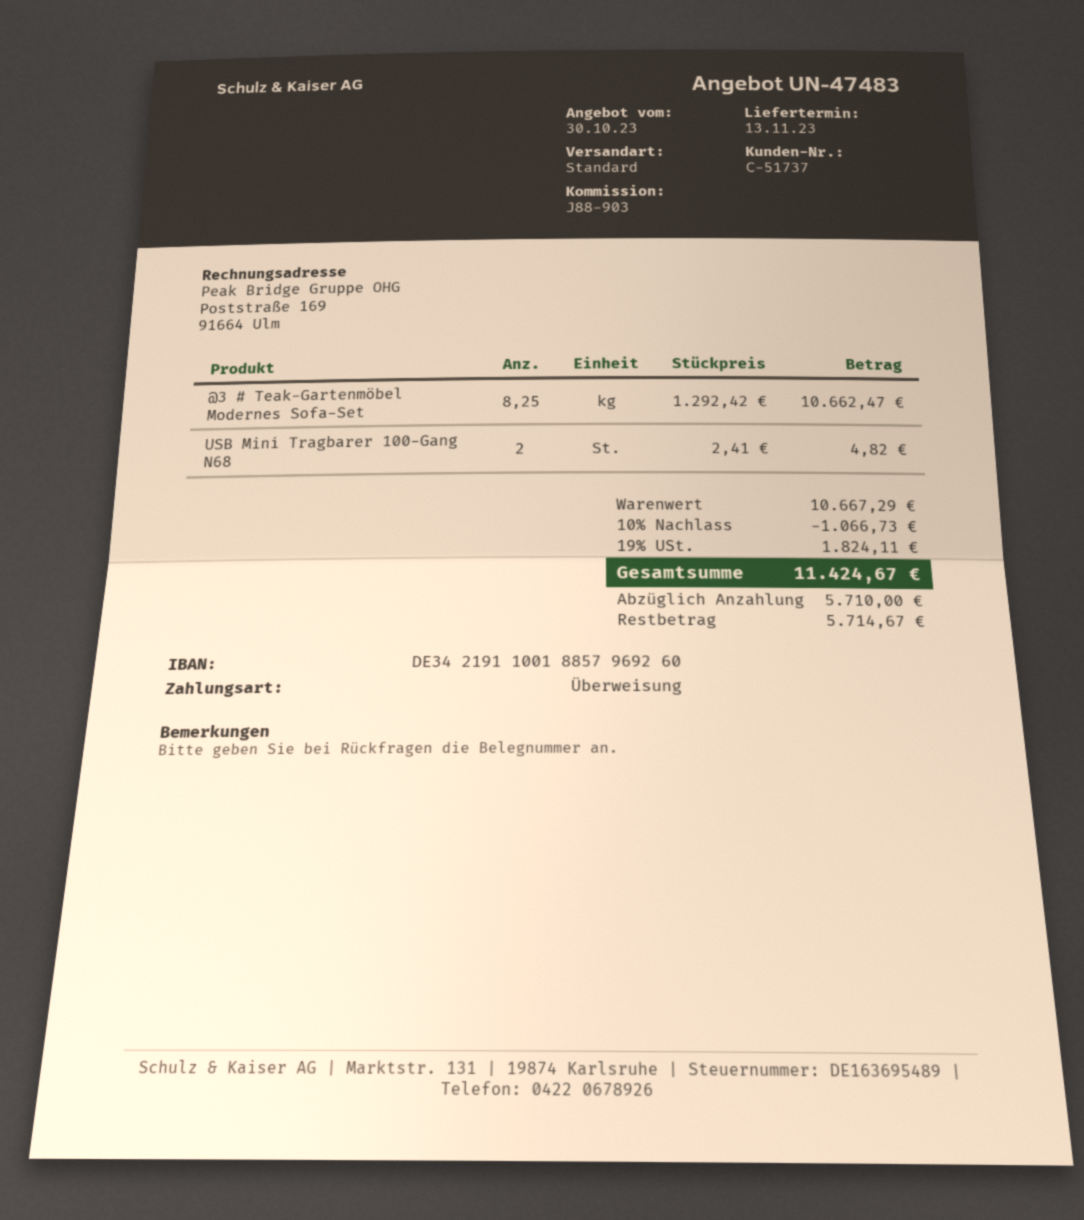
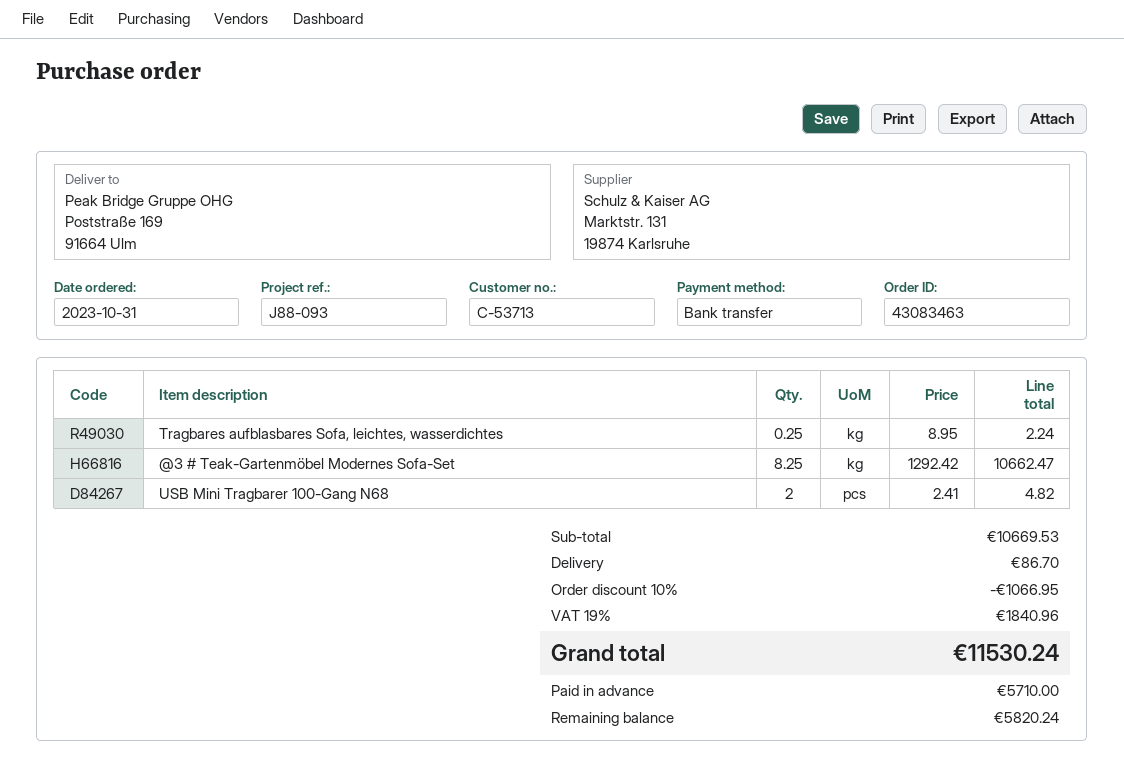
customer number: C-51737 -> C-53713
reference: J88-903 -> J88-093
Tragbares aufblasbares Sofa, leichtes, wasserdichtes: none -> 0.25 x 8.95 = 2.24
subtotal: 10667.29 -> 10669.53
discount: 10% = 1066.73 -> 10% = 1066.95
shipping: none -> 86.70
tax: 19% = 1824.11 -> 19% = 1840.96
total: 11424.67 -> 11530.24
balance: 5714.67 -> 5820.24

